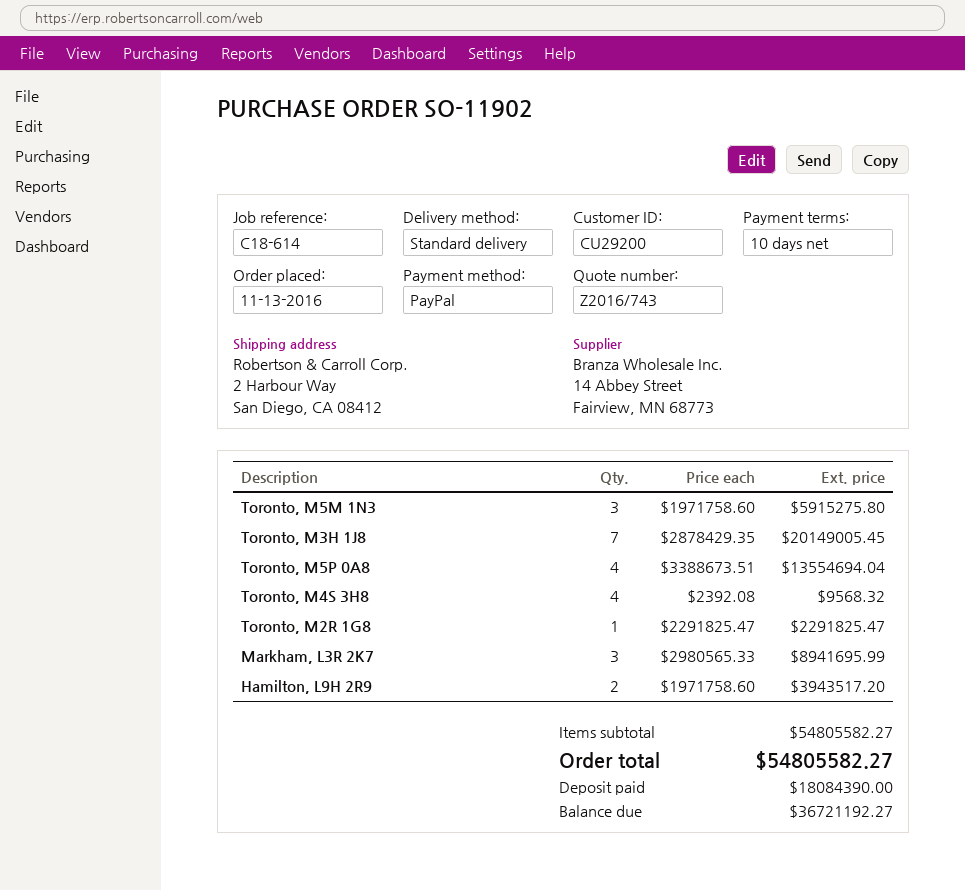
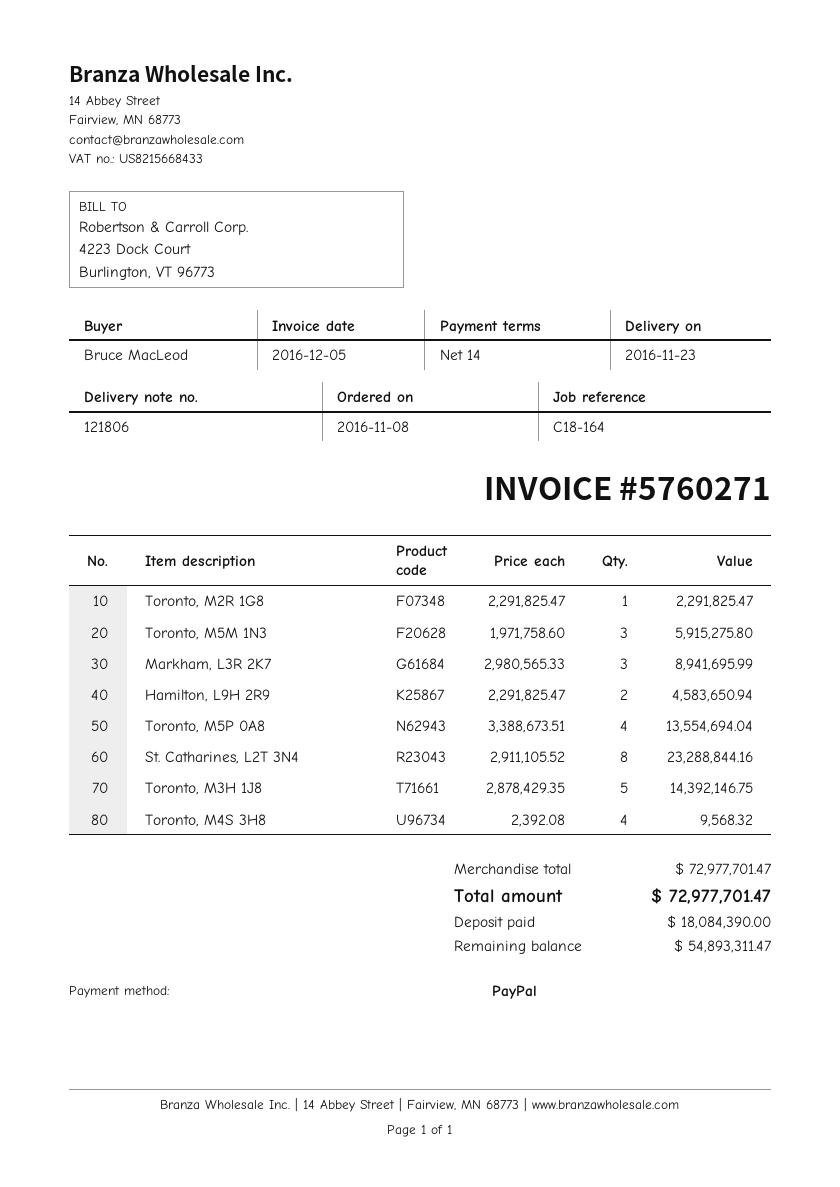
order date: 2016-11-13 -> 2016-11-08
payment terms: 10 days -> 14 days
reference: C18-614 -> C18-164
Toronto, M3H 1J8: 7 x 2878429.35 = 20149005.45 -> 5 x 2878429.35 = 14392146.75
Hamilton, L9H 2R9: 2 x 1971758.60 = 3943517.20 -> 2 x 2291825.47 = 4583650.94
St. Catharines, L2T 3N4: none -> 8 x 2911105.52 = 23288844.16
subtotal: 54805582.27 -> 72977701.47
total: 54805582.27 -> 72977701.47
balance: 36721192.27 -> 54893311.47

